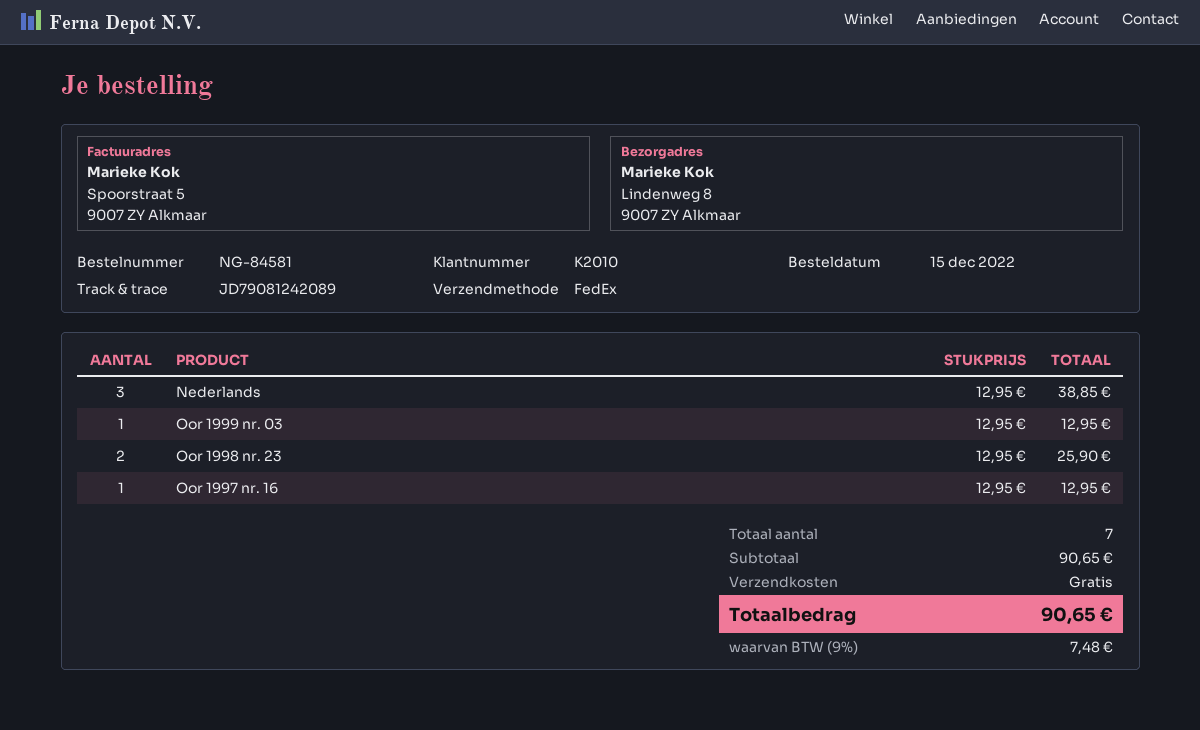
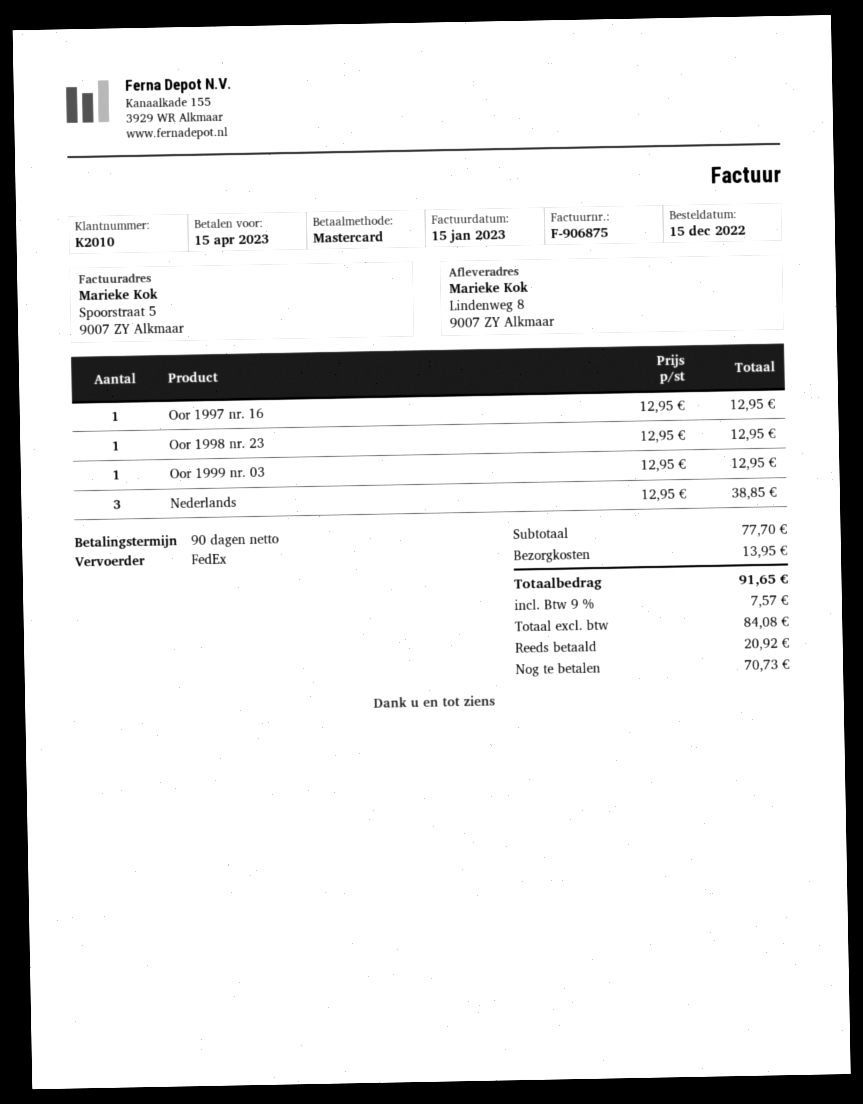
Oor 1998 nr. 23: 2 x 12.95 = 25.90 -> 1 x 12.95 = 12.95
subtotal: 90.65 -> 77.70
shipping: 0.00 -> 13.95
tax: 9% = 7.48 -> 9% = 7.57
total: 90.65 -> 91.65

